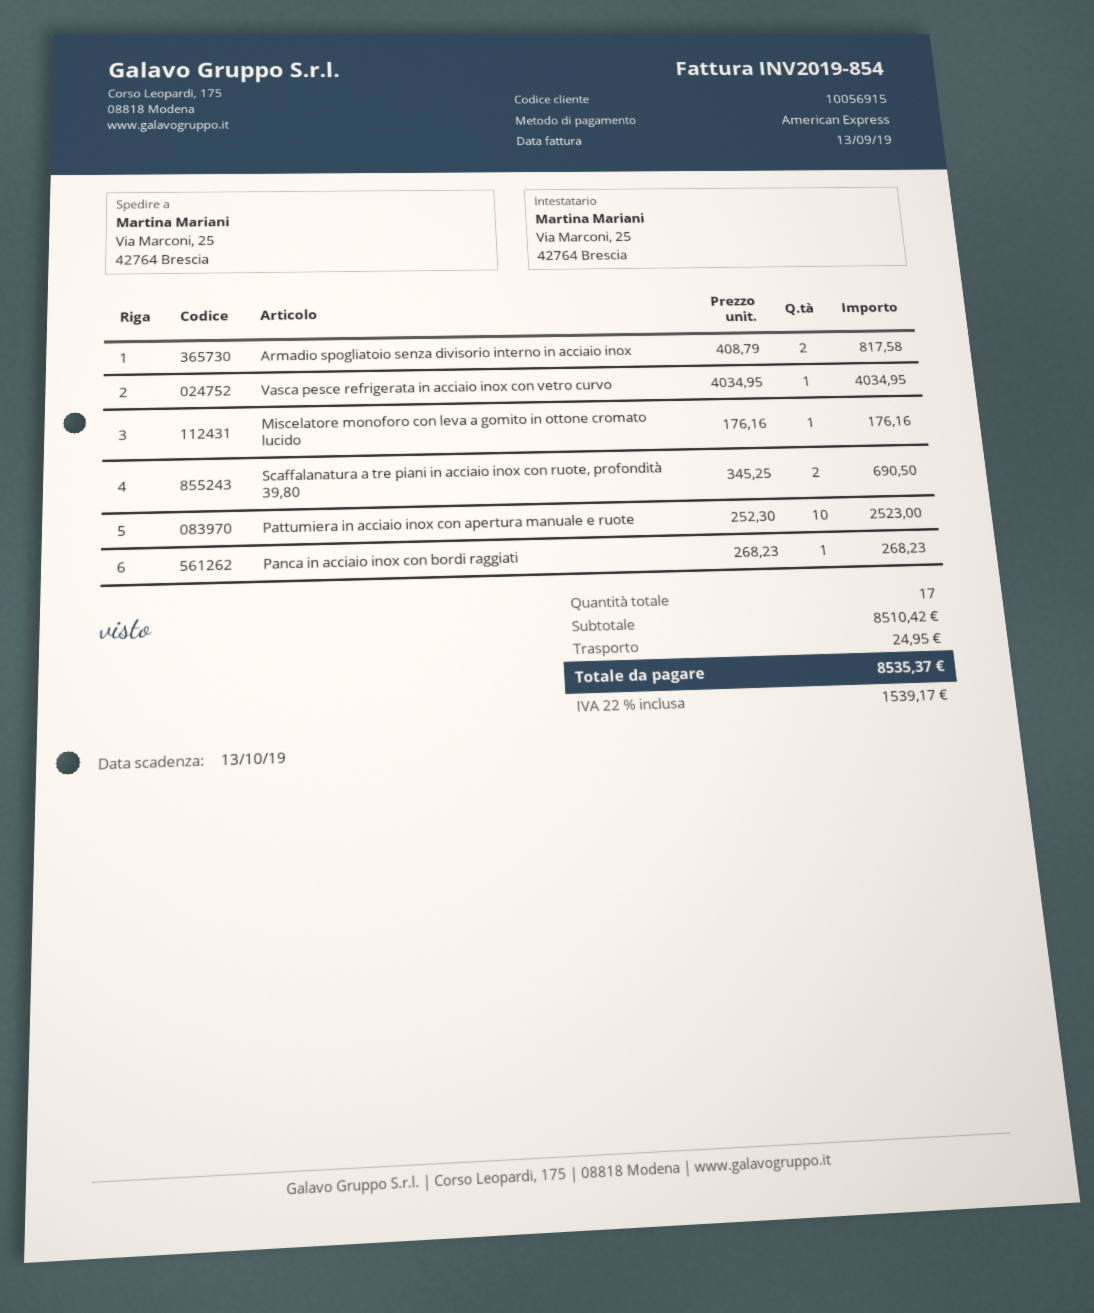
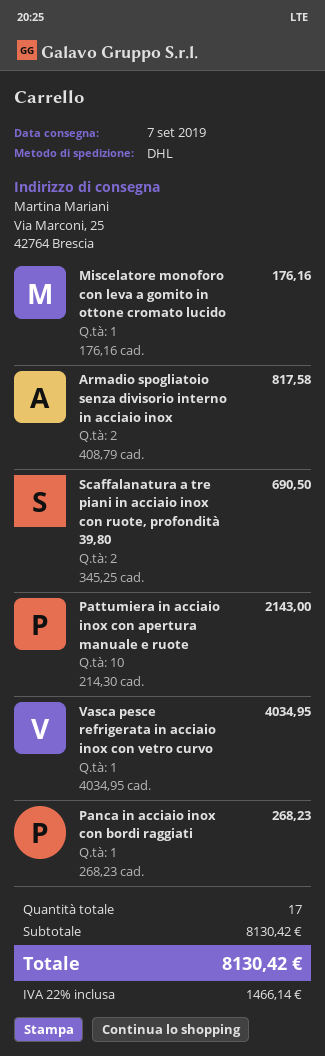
Pattumiera in acciaio inox con apertura manuale e ruote: 10 x 252.30 = 2523.00 -> 10 x 214.30 = 2143.00
subtotal: 8510.42 -> 8130.42
shipping: 24.95 -> none
tax: 22% = 1539.17 -> 22% = 1466.14
total: 8535.37 -> 8130.42

